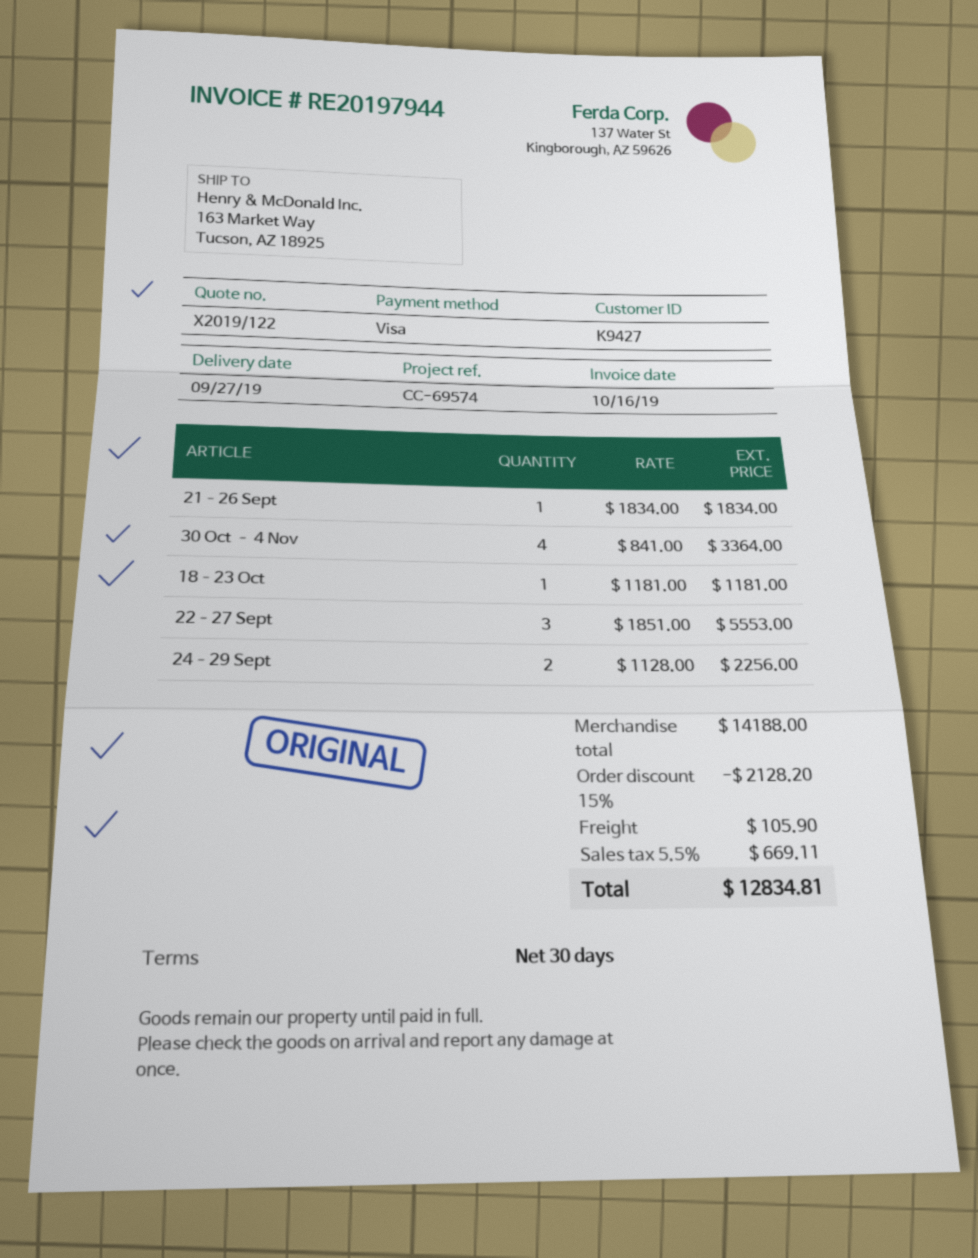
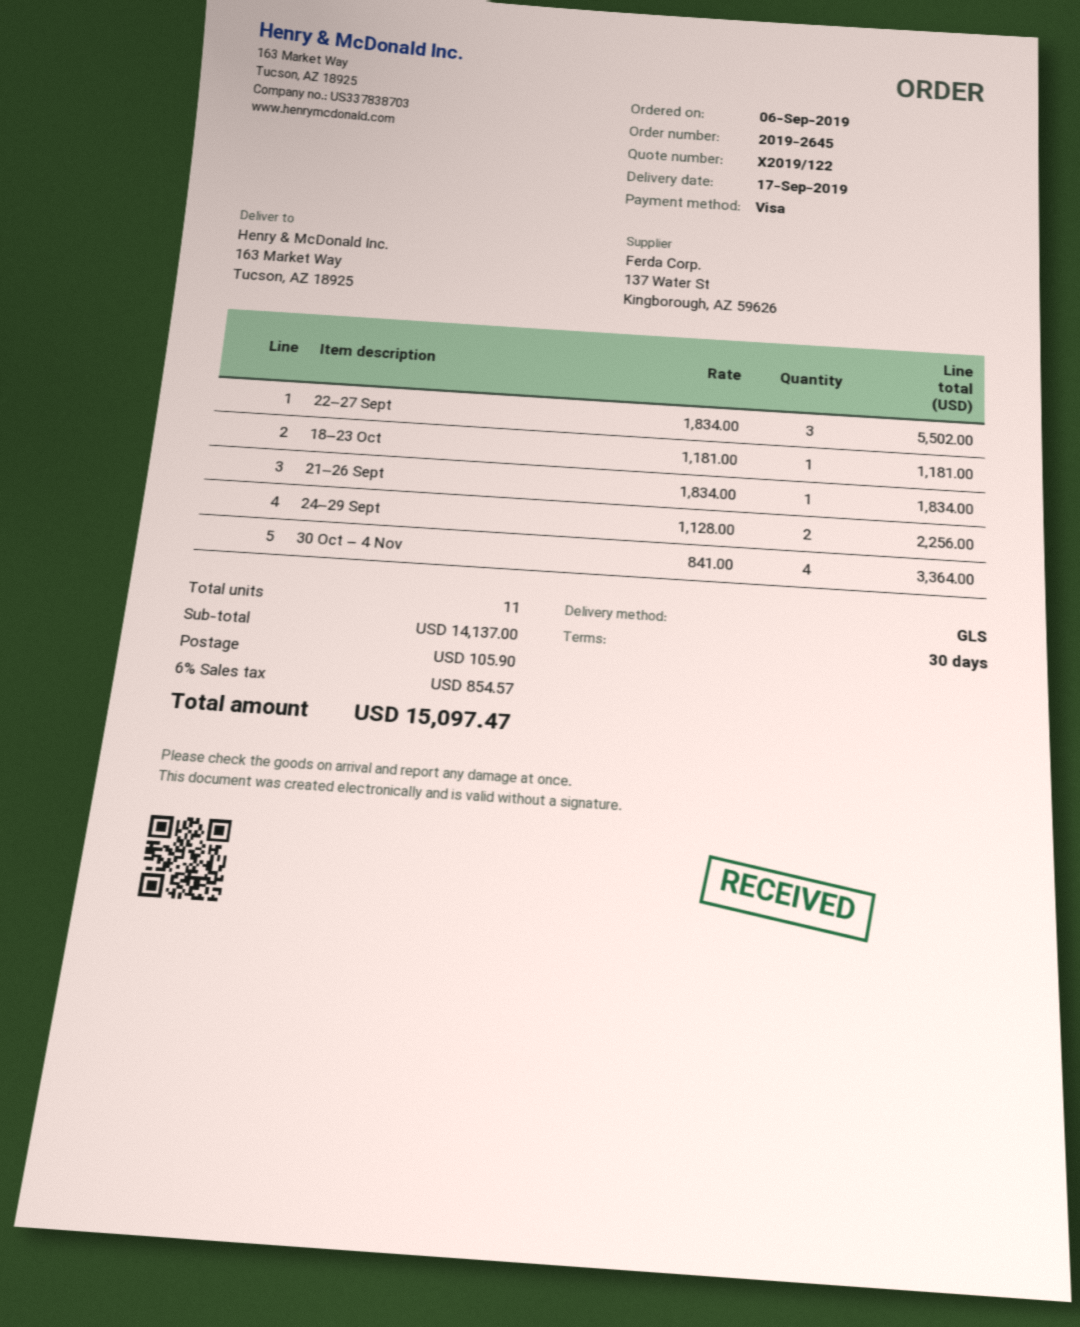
delivery date: 2019-09-27 -> 2019-09-17
22–27 Sept: 3 x 1851.00 = 5553.00 -> 3 x 1834.00 = 5502.00
subtotal: 14188.00 -> 14137.00
discount: 15% = 2128.20 -> none
tax: 5.5% = 669.11 -> 6% = 854.57
total: 12834.81 -> 15097.47

